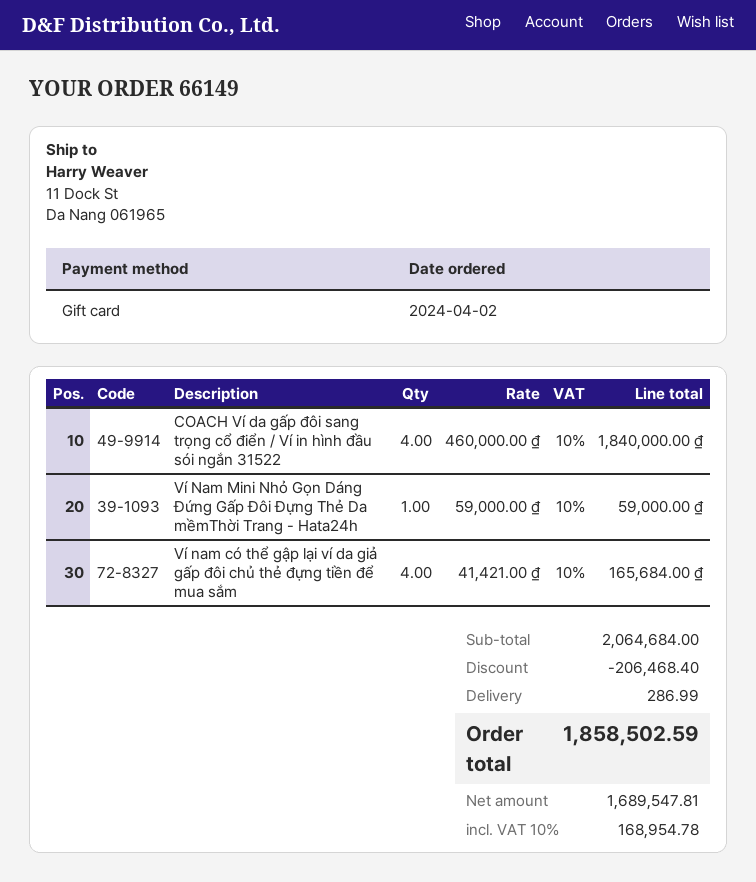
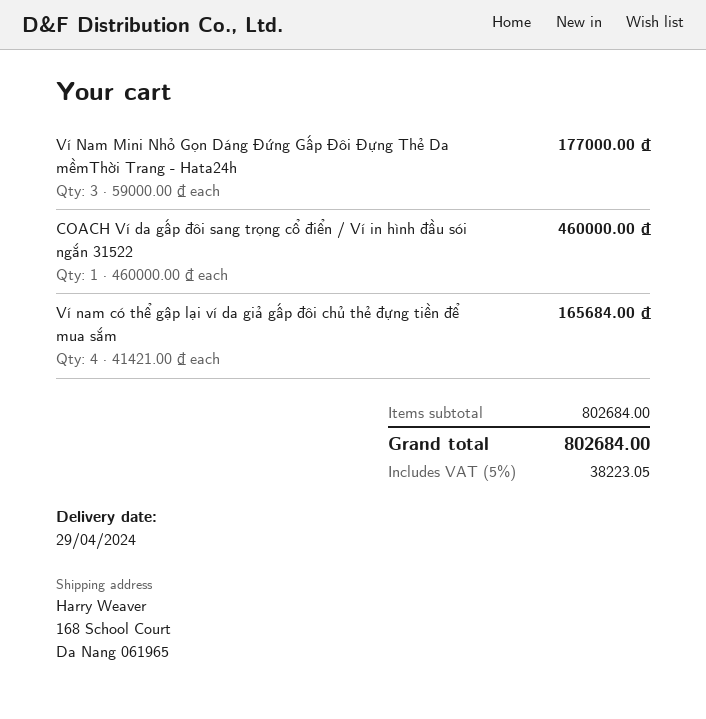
ship to: 11 Dock St, Da Nang 061965 -> 168 School Court, Da Nang 061965
COACH Ví da gấp đôi sang trọng cổ điển / Ví in hình đầu sói ngắn 31522: 4 x 460000.00 = 1840000.00 -> 1 x 460000.00 = 460000.00
Ví Nam Mini Nhỏ Gọn Dáng Đứng Gấp Đôi Đựng Thẻ Da mềmThời Trang - Hata24h: 1 x 59000.00 = 59000.00 -> 3 x 59000.00 = 177000.00
subtotal: 2064684.00 -> 802684.00
discount: 206468.40 -> none
shipping: 286.99 -> none
tax: 10% = 168954.78 -> 5% = 38223.05
total: 1858502.59 -> 802684.00

